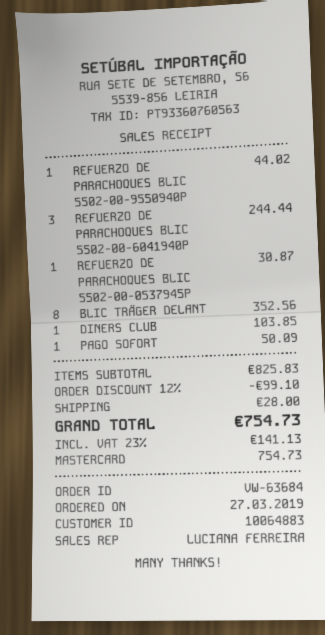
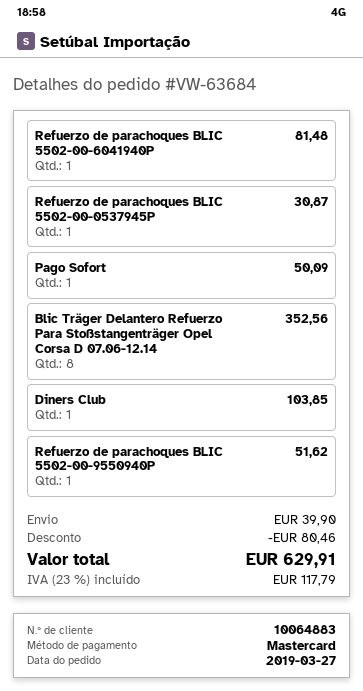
REFUERZO DE PARACHOQUES BLIC 5502-00-9550940P: 1 for 44.02 -> 1 for 51.62
REFUERZO DE PARACHOQUES BLIC 5502-00-6041940P: 3 for 244.44 -> 1 for 81.48
discount: 99.10 -> 80.46
shipping: 28.00 -> 39.90
tax: 23% = 141.13 -> 23% = 117.79
total: 754.73 -> 629.91

